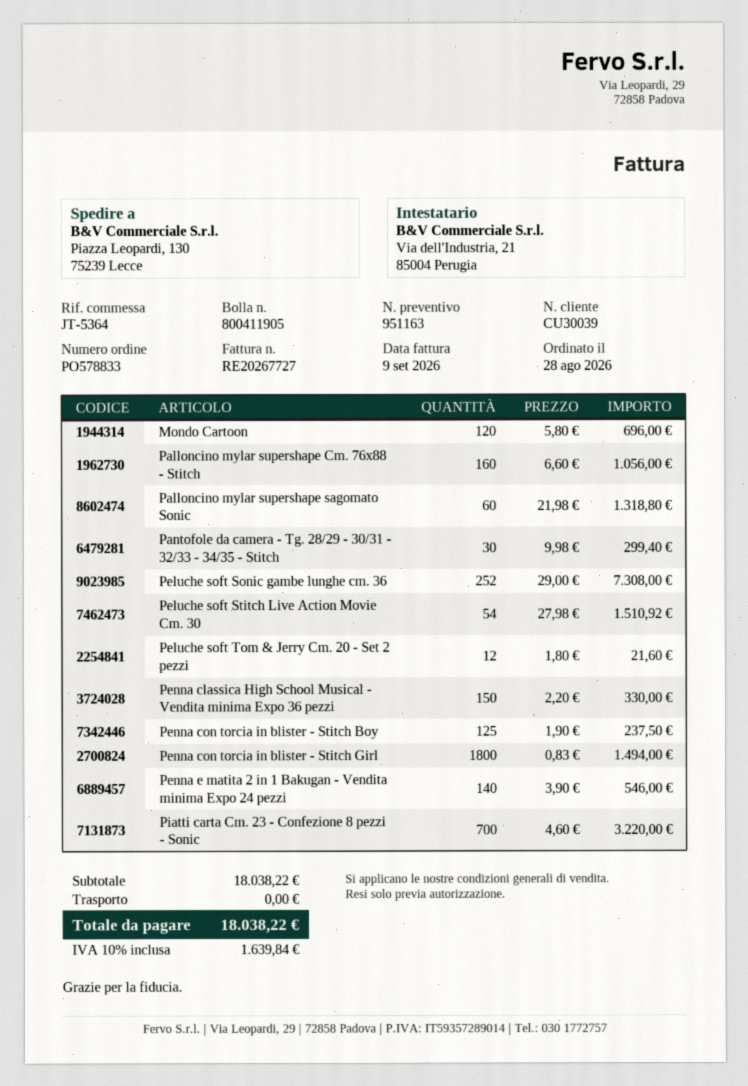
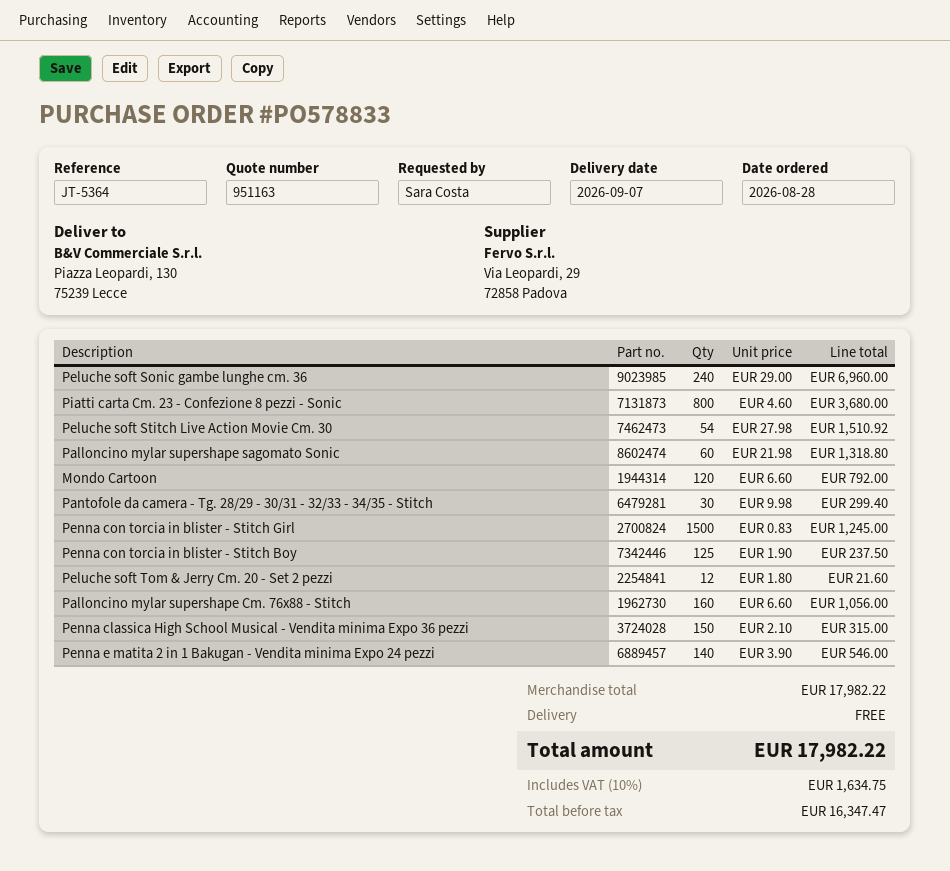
Mondo Cartoon: 120 x 5.80 = 696.00 -> 120 x 6.60 = 792.00
Peluche soft Sonic gambe lunghe cm. 36: 252 x 29.00 = 7308.00 -> 240 x 29.00 = 6960.00
Penna classica High School Musical - Vendita minima Expo 36 pezzi: 150 x 2.20 = 330.00 -> 150 x 2.10 = 315.00
Penna con torcia in blister - Stitch Girl: 1800 x 0.83 = 1494.00 -> 1500 x 0.83 = 1245.00
Piatti carta Cm. 23 - Confezione 8 pezzi - Sonic: 700 x 4.60 = 3220.00 -> 800 x 4.60 = 3680.00
subtotal: 18038.22 -> 17982.22
tax: 10% = 1639.84 -> 10% = 1634.75
total: 18038.22 -> 17982.22

